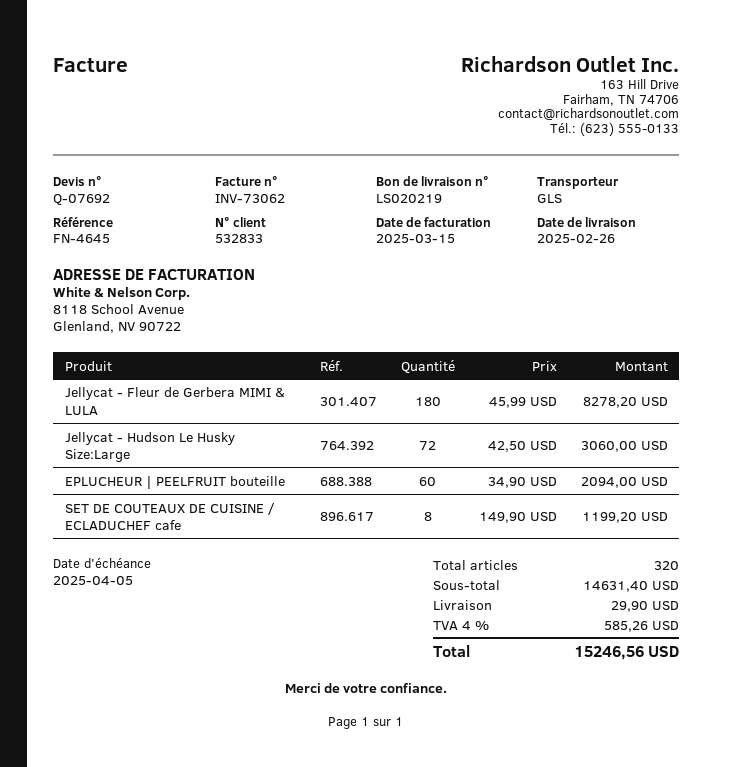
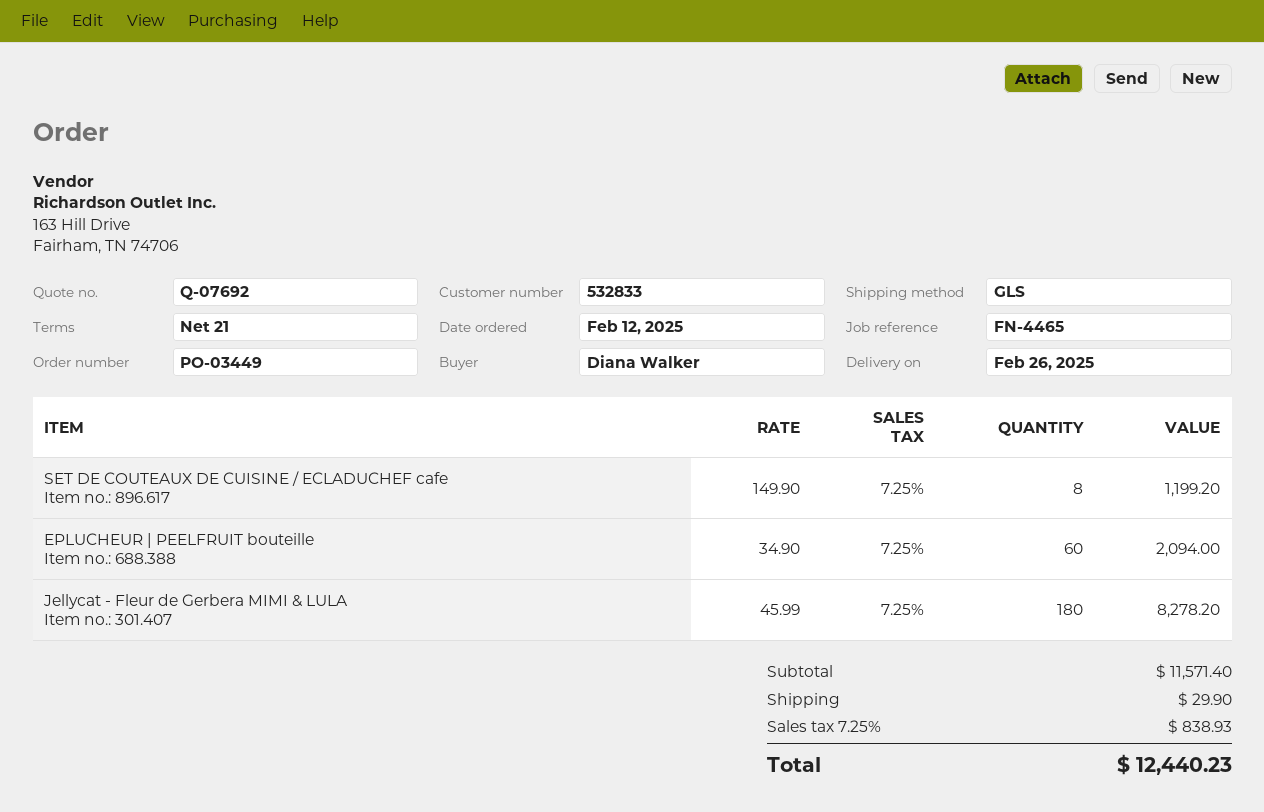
reference: FN-4645 -> FN-4465
Jellycat - Hudson Le Husky Size:Large: 72 x 42.50 = 3060.00 -> none
subtotal: 14631.40 -> 11571.40
tax: 4% = 585.26 -> 7.25% = 838.93
total: 15246.56 -> 12440.23

